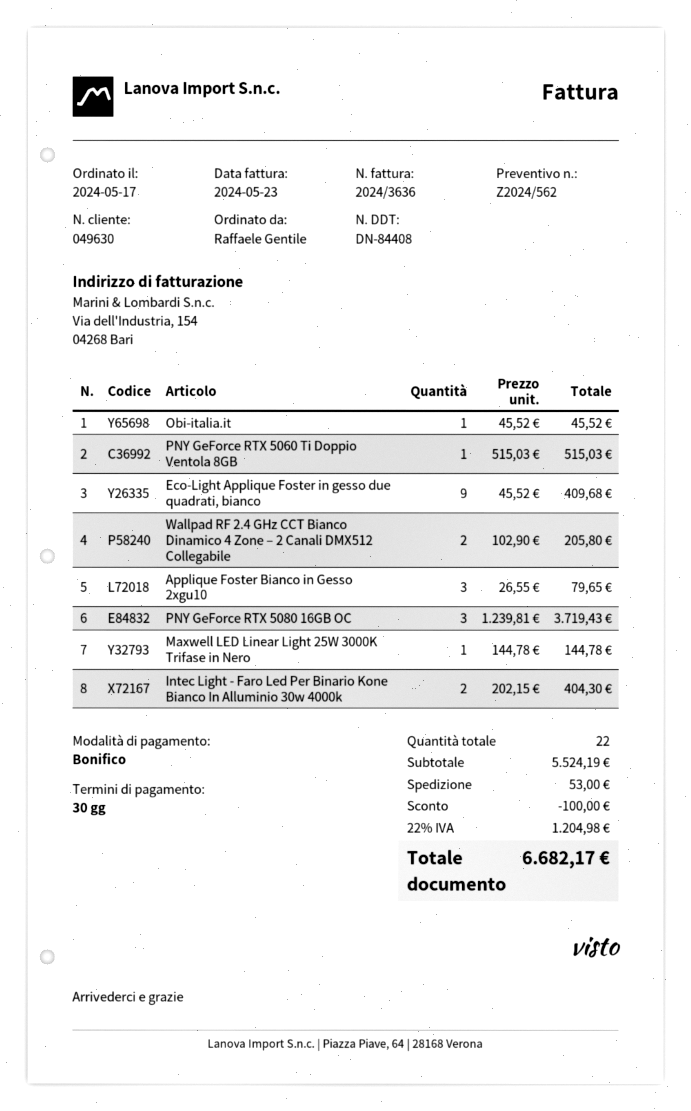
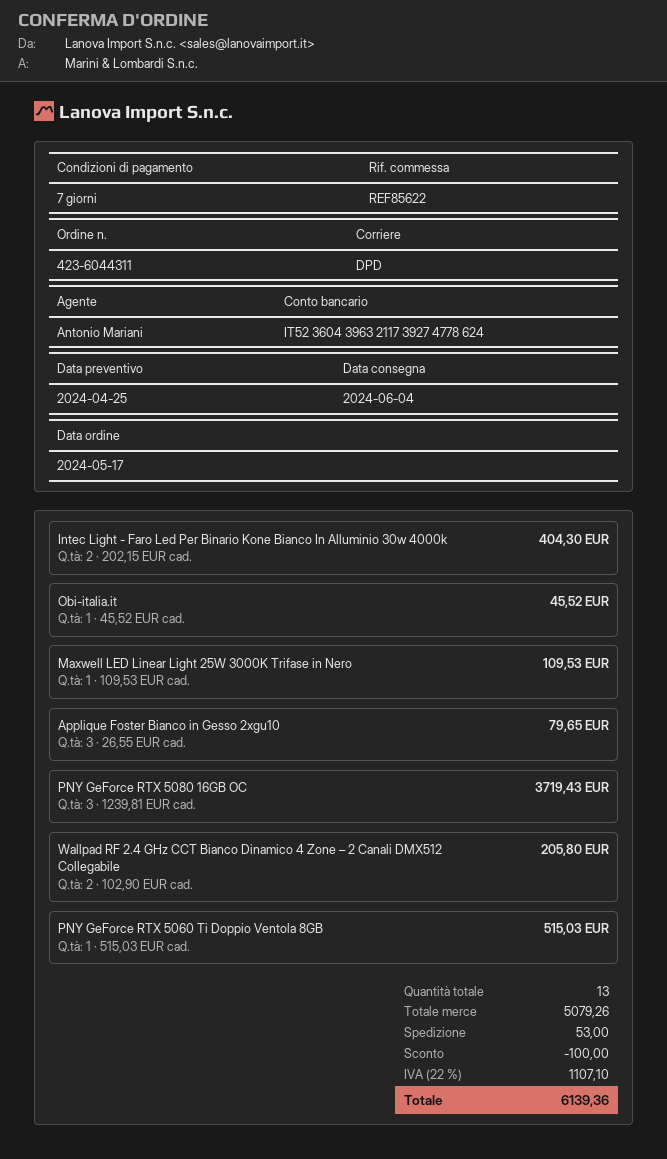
payment terms: 30 days -> 7 days
Eco-Light Applique Foster in gesso due quadrati, bianco: 9 x 45.52 = 409.68 -> none
Maxwell LED Linear Light 25W 3000K Trifase in Nero: 1 x 144.78 = 144.78 -> 1 x 109.53 = 109.53
total quantity: 22 -> 13
subtotal: 5524.19 -> 5079.26
tax: 22% = 1204.98 -> 22% = 1107.10
total: 6682.17 -> 6139.36

